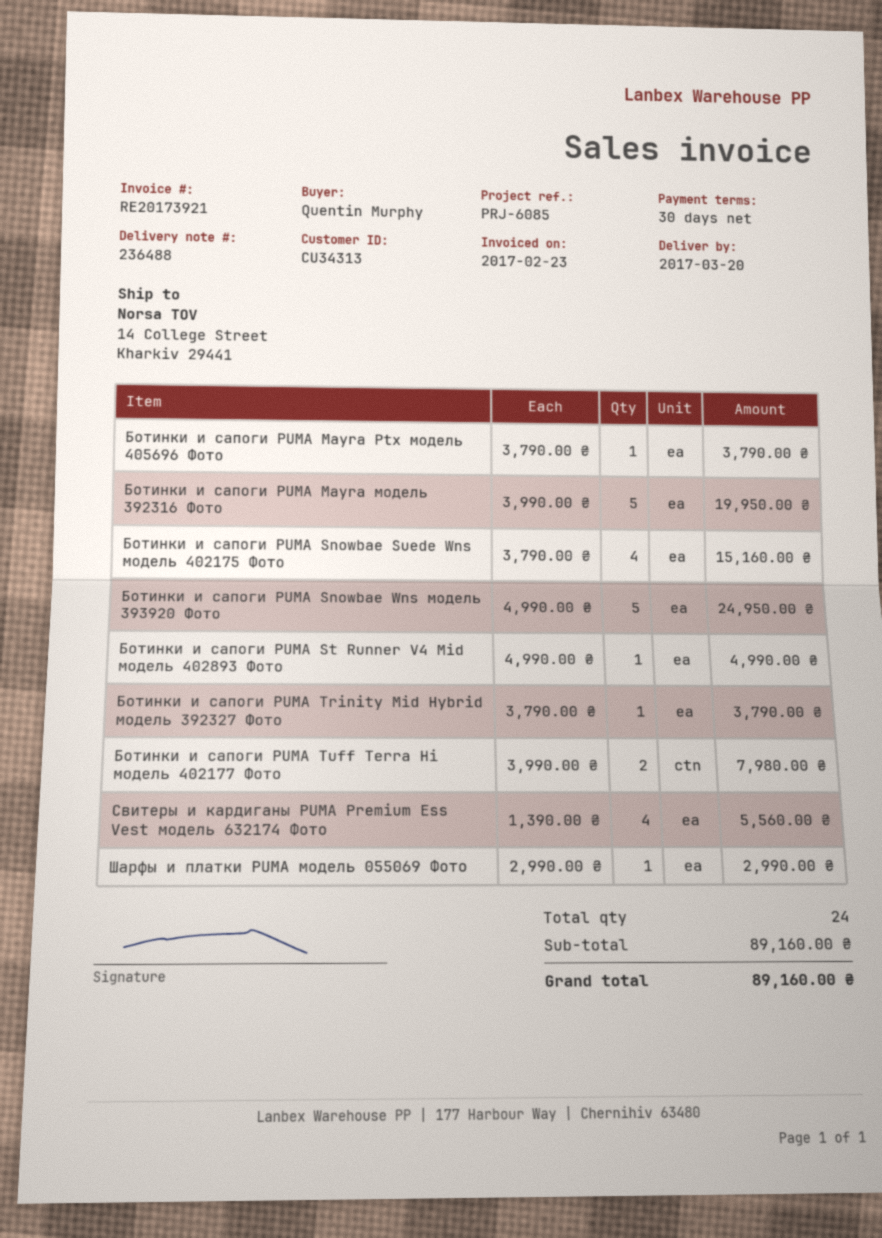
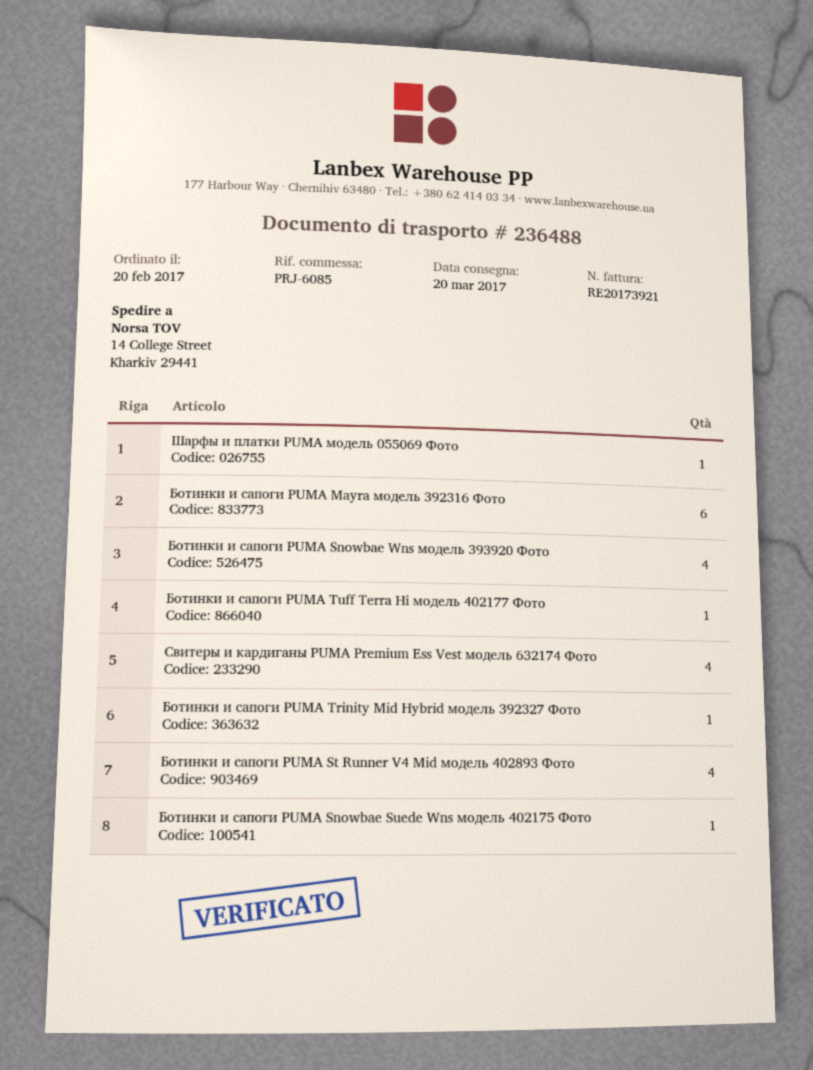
Ботинки и сапоги PUMA Mayra Ptx модель 405696 Фото: 1 -> none
Ботинки и сапоги PUMA Mayra модель 392316 Фото: 5 -> 6
Ботинки и сапоги PUMA Snowbae Suede Wns модель 402175 Фото: 4 -> 1
Ботинки и сапоги PUMA Snowbae Wns модель 393920 Фото: 5 -> 4
Ботинки и сапоги PUMA St Runner V4 Mid модель 402893 Фото: 1 -> 4
Ботинки и сапоги PUMA Tuff Terra Hi модель 402177 Фото: 2 -> 1

